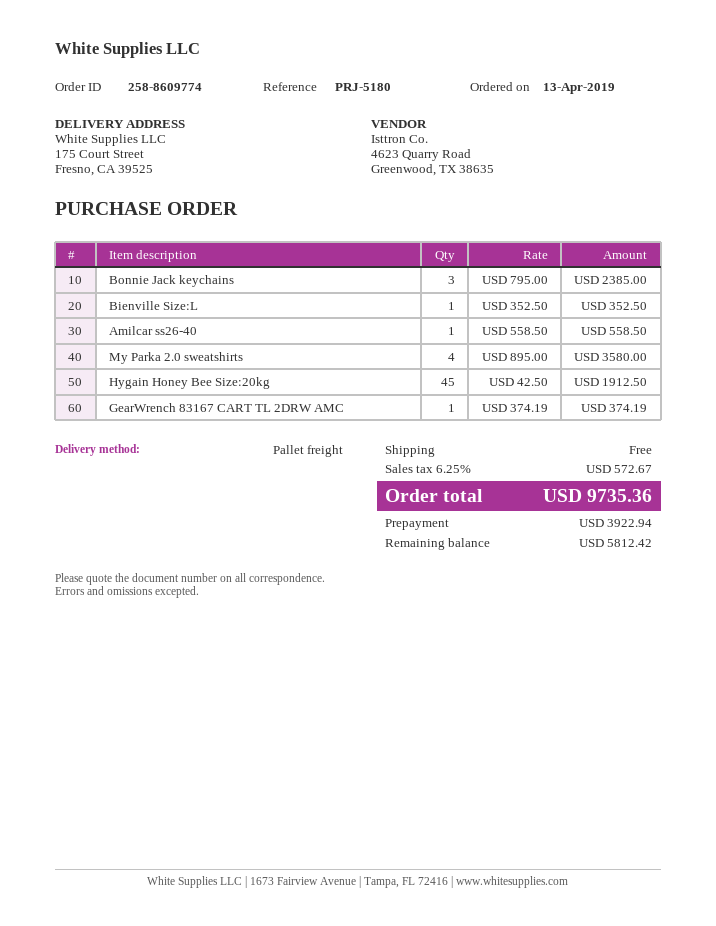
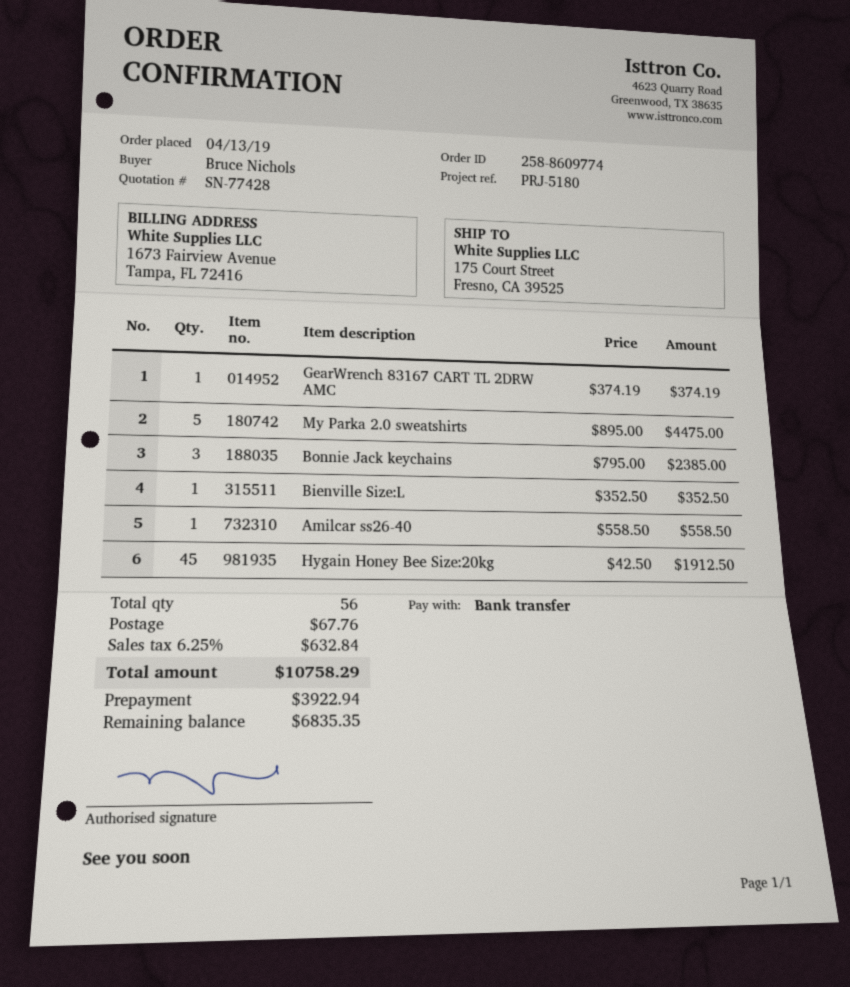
My Parka 2.0 sweatshirts: 4 x 895.00 = 3580.00 -> 5 x 895.00 = 4475.00
shipping: 0.00 -> 67.76
tax: 6.25% = 572.67 -> 6.25% = 632.84
total: 9735.36 -> 10758.29
balance: 5812.42 -> 6835.35

